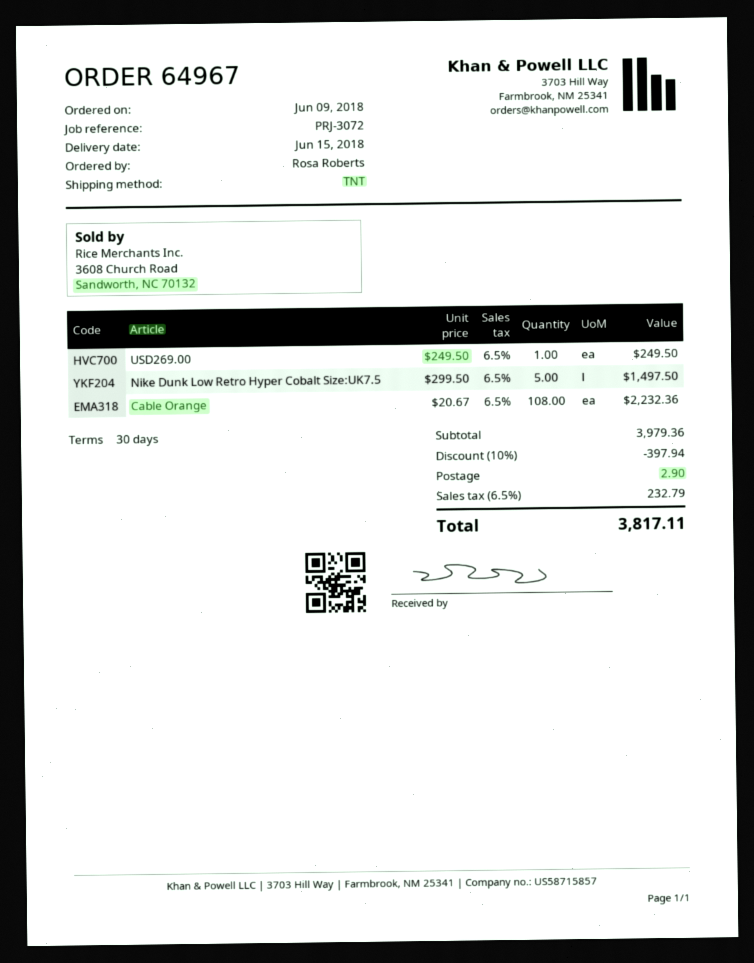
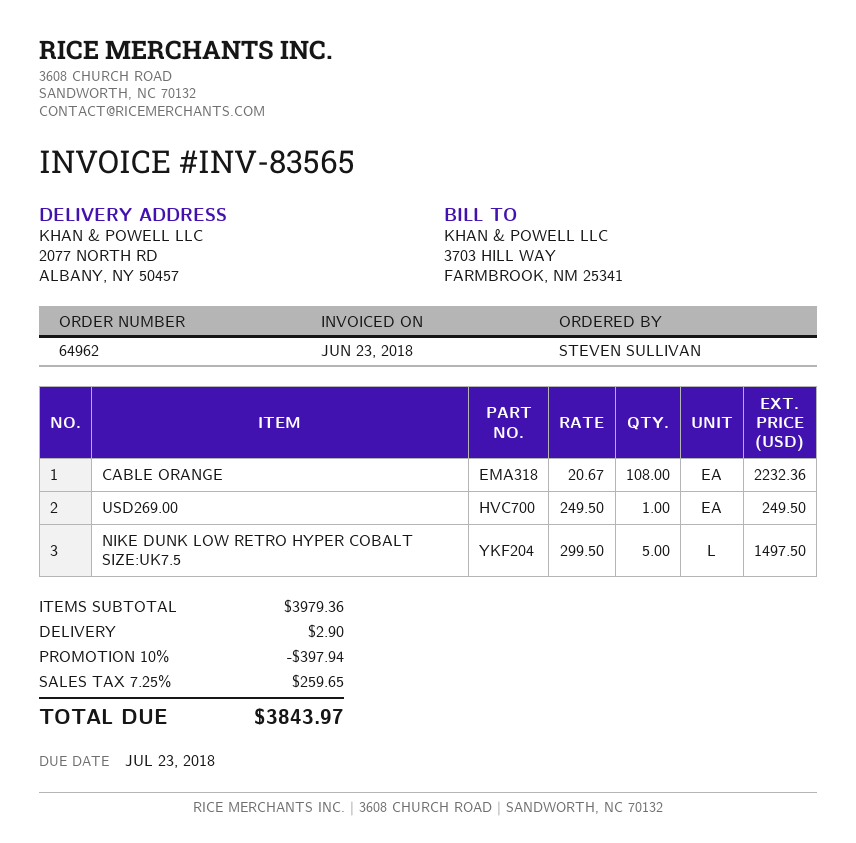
order number: 64967 -> 64962
ordered by: Rosa Roberts -> STEVEN SULLIVAN
tax: 6.5% = 232.79 -> 7.25% = 259.65
total: 3817.11 -> 3843.97

